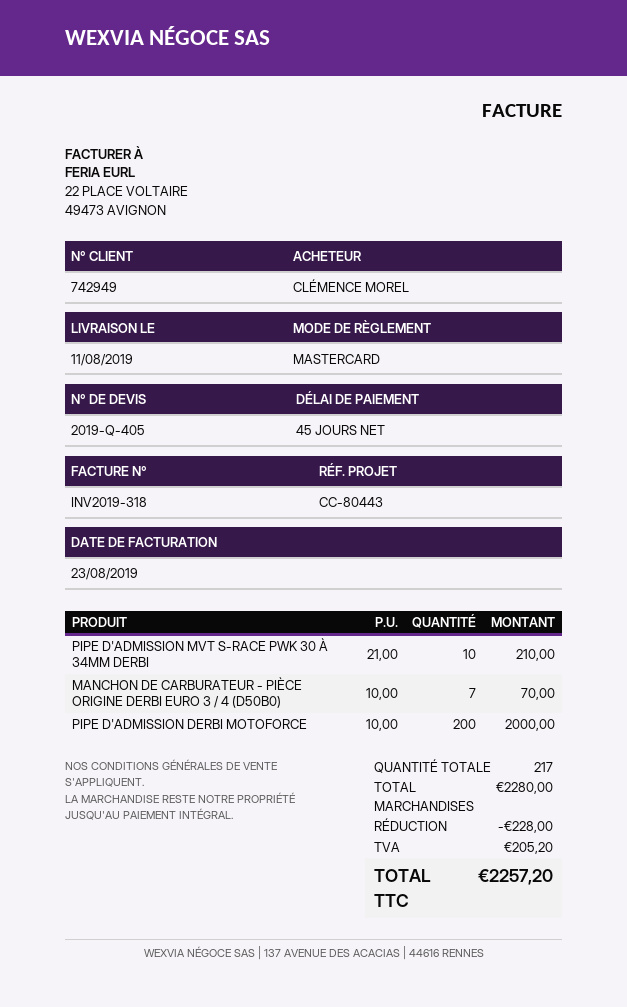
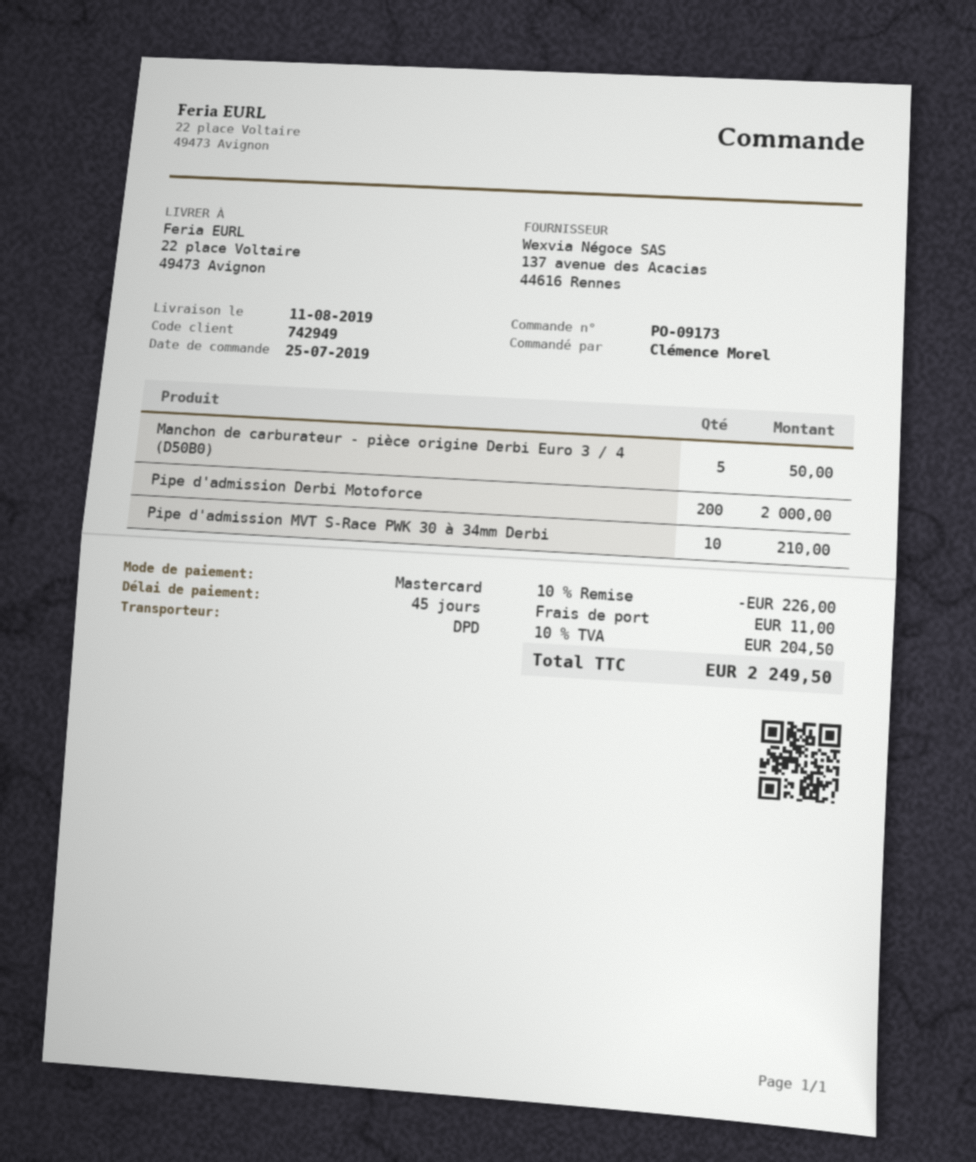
MANCHON DE CARBURATEUR - PIÈCE ORIGINE DERBI EURO 3 / 4 (D50B0): 7 for 70.00 -> 5 for 50.00
discount: 228.00 -> 226.00
shipping: none -> 11.00
tax: 205.20 -> 204.50
total: 2257.20 -> 2249.50

